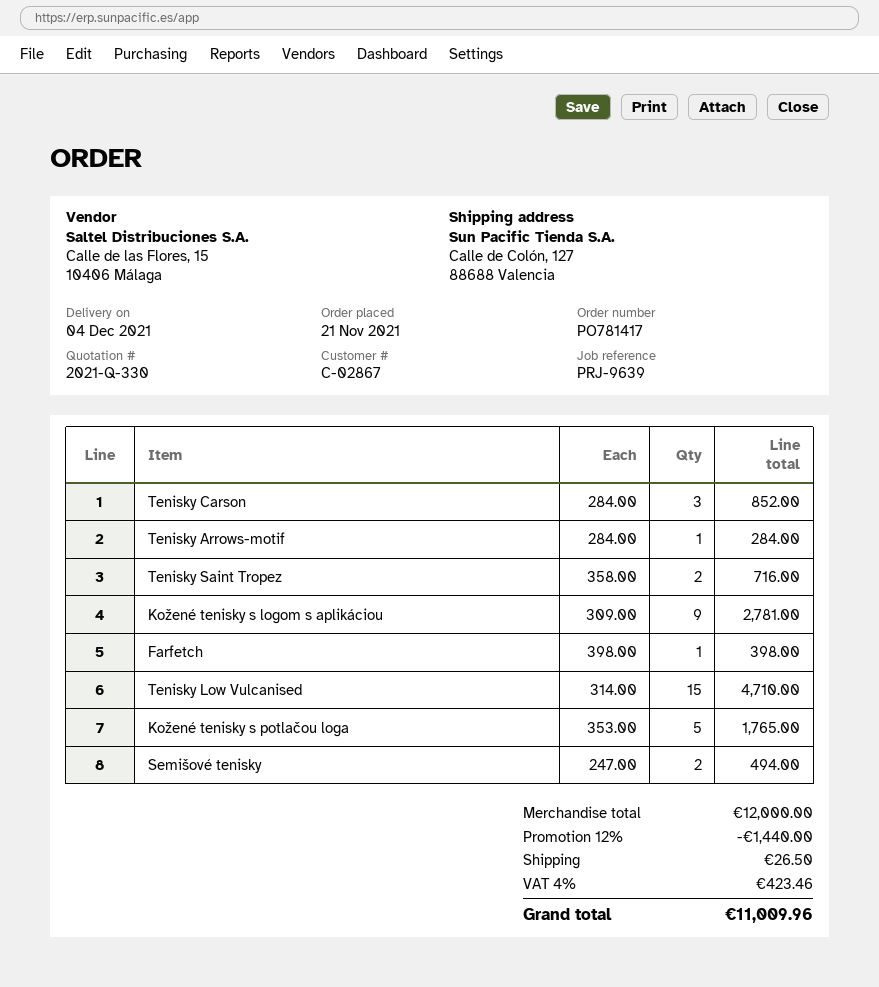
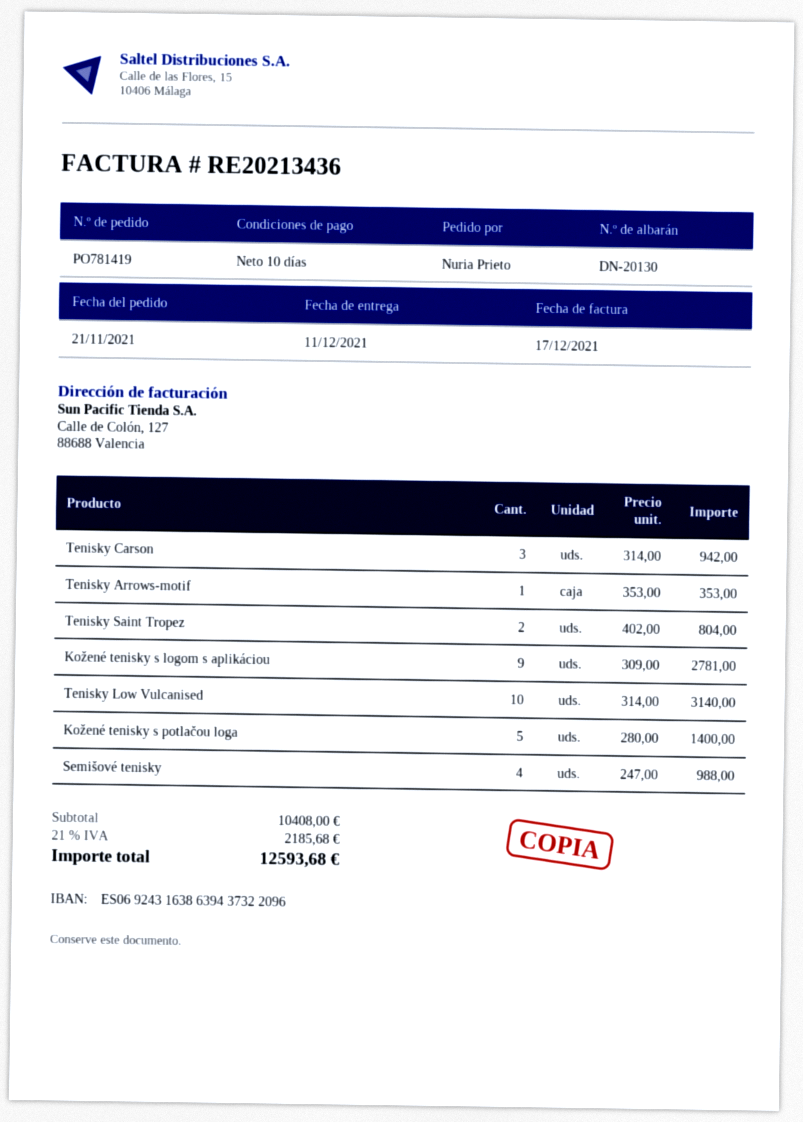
order number: PO781417 -> PO781419
delivery date: 2021-12-04 -> 2021-12-11
Tenisky Carson: 3 x 284.00 = 852.00 -> 3 x 314.00 = 942.00
Tenisky Arrows-motif: 1 x 284.00 = 284.00 -> 1 x 353.00 = 353.00
Tenisky Saint Tropez: 2 x 358.00 = 716.00 -> 2 x 402.00 = 804.00
Farfetch: 1 x 398.00 = 398.00 -> none
Tenisky Low Vulcanised: 15 x 314.00 = 4710.00 -> 10 x 314.00 = 3140.00
Kožené tenisky s potlačou loga: 5 x 353.00 = 1765.00 -> 5 x 280.00 = 1400.00
Semišové tenisky: 2 x 247.00 = 494.00 -> 4 x 247.00 = 988.00
subtotal: 12000.00 -> 10408.00
discount: 12% = 1440.00 -> none
shipping: 26.50 -> none
tax: 4% = 423.46 -> 21% = 2185.68
total: 11009.96 -> 12593.68

